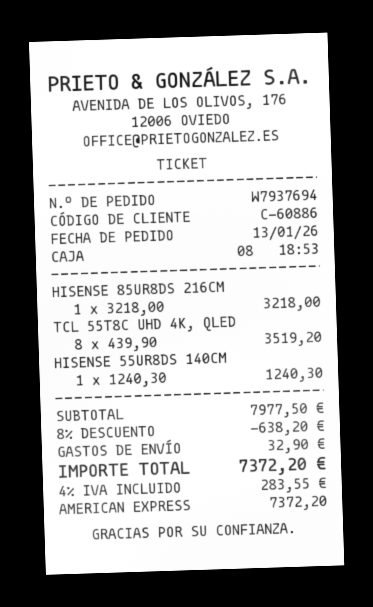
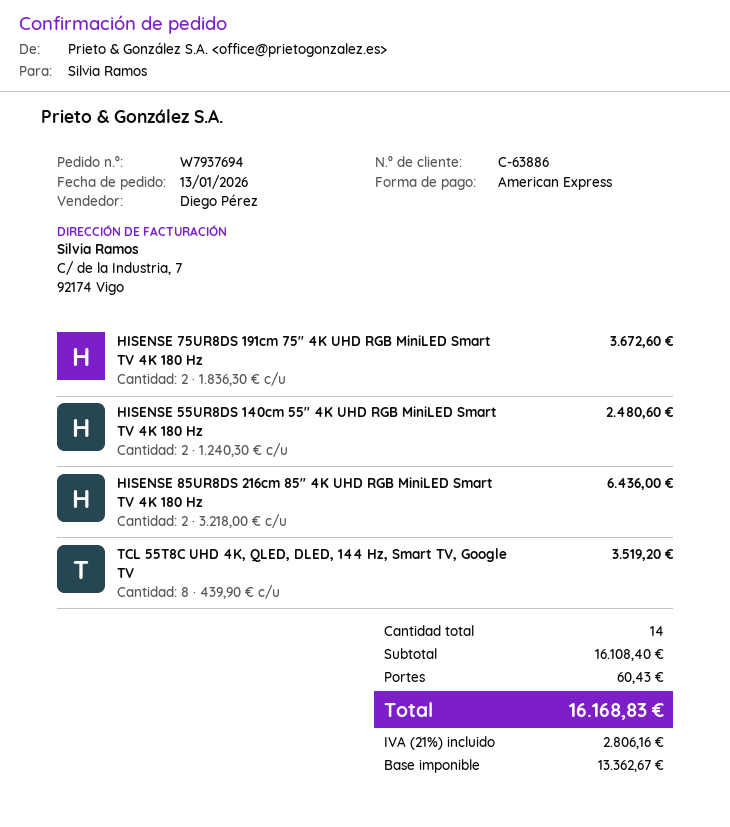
customer number: C-60886 -> C-63886
HISENSE 85UR8DS 216CM: 1 x 3218.00 = 3218.00 -> 2 x 3218.00 = 6436.00
HISENSE 55UR8DS 140CM: 1 x 1240.30 = 1240.30 -> 2 x 1240.30 = 2480.60
HISENSE 75UR8DS 191cm 75" 4K UHD RGB MiniLED Smart TV 4K 180 Hz: none -> 2 x 1836.30 = 3672.60
subtotal: 7977.50 -> 16108.40
discount: 8% = 638.20 -> none
shipping: 32.90 -> 60.43
tax: 4% = 283.55 -> 21% = 2806.16
total: 7372.20 -> 16168.83

